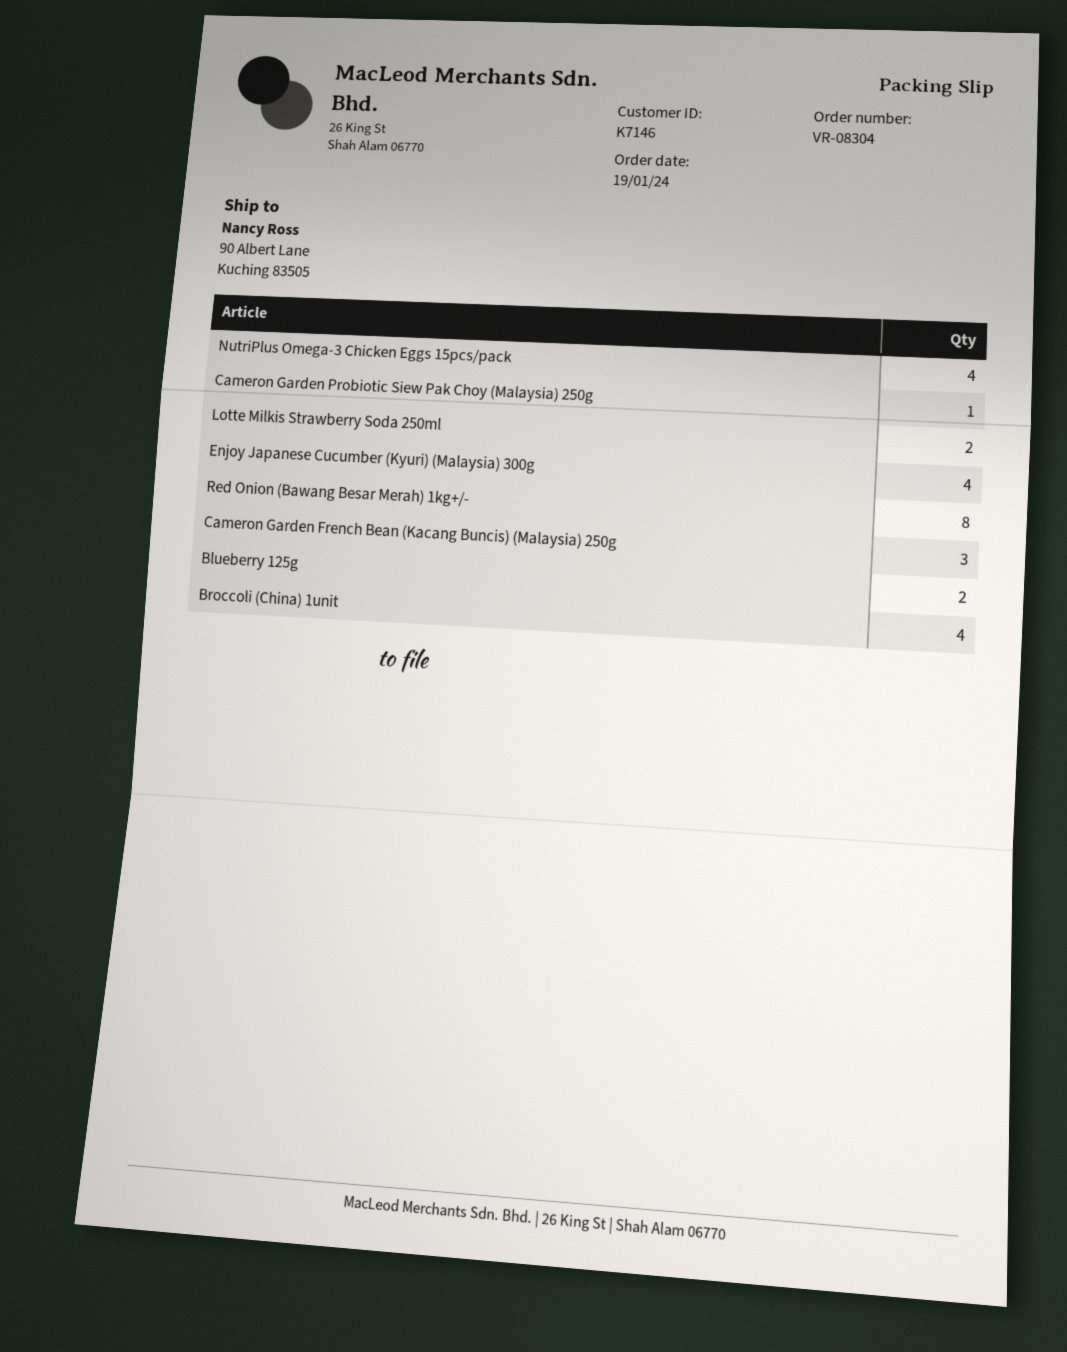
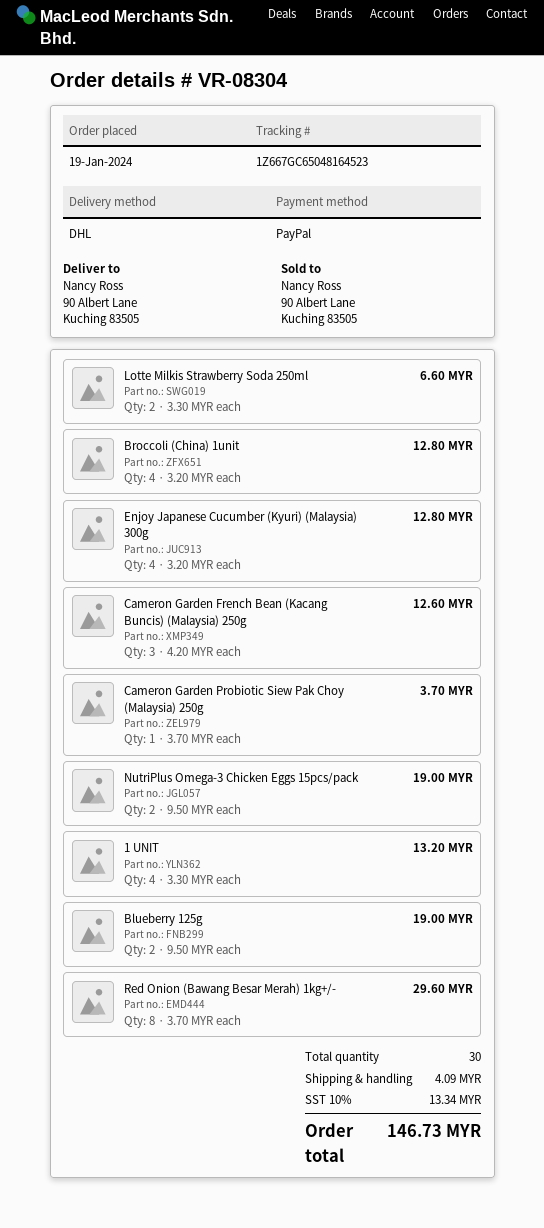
NutriPlus Omega-3 Chicken Eggs 15pcs/pack: 4 -> 2
1 UNIT: none -> 4

